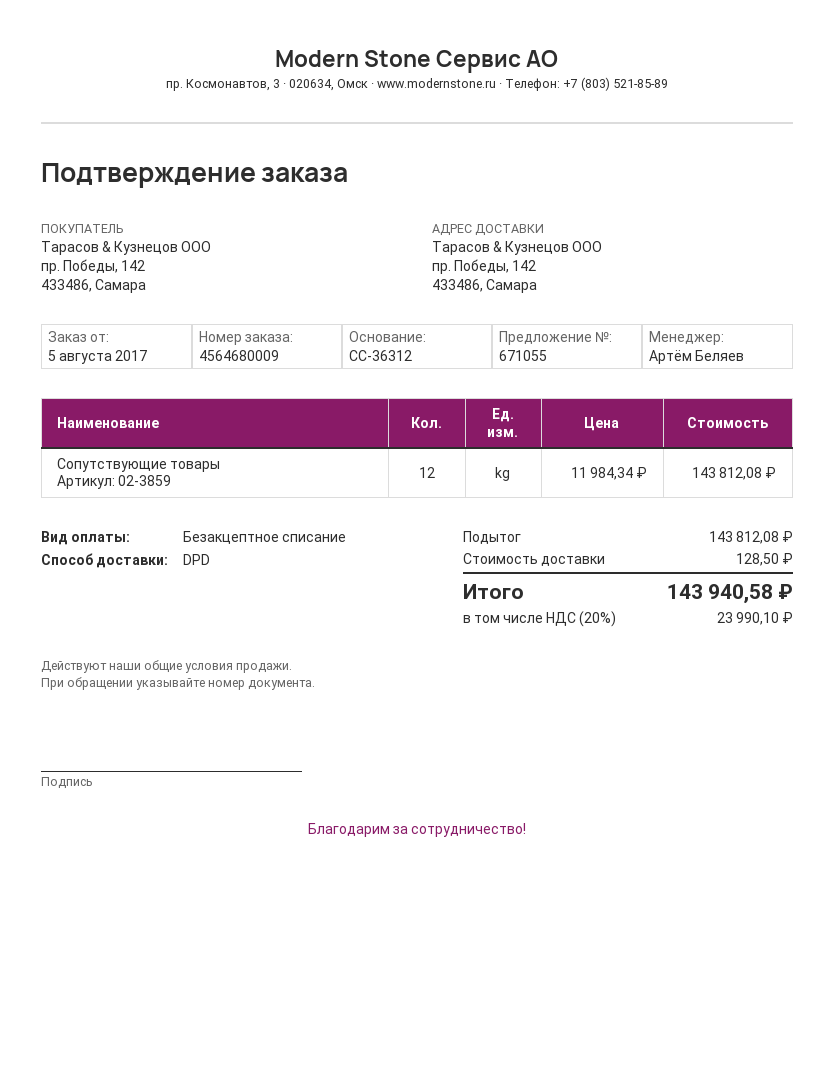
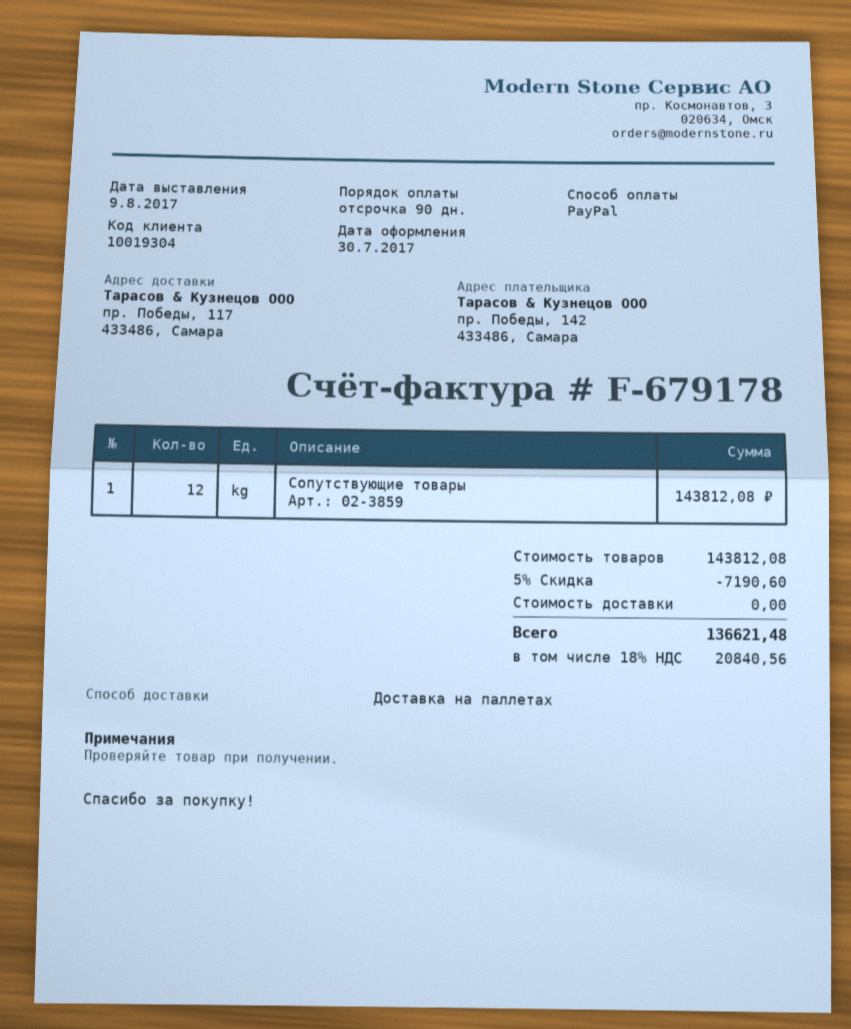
order date: 2017-08-05 -> 2017-07-30
payment method: direct debit -> PayPal
shipping method: DPD -> pallet freight
ship to: пр. Победы, 142, 433486, Самара -> пр. Победы, 117, 433486, Самара
discount: none -> 5% = 7190.60
shipping: 128.50 -> 0.00
tax: 20% = 23990.10 -> 18% = 20840.56
total: 143940.58 -> 136621.48

